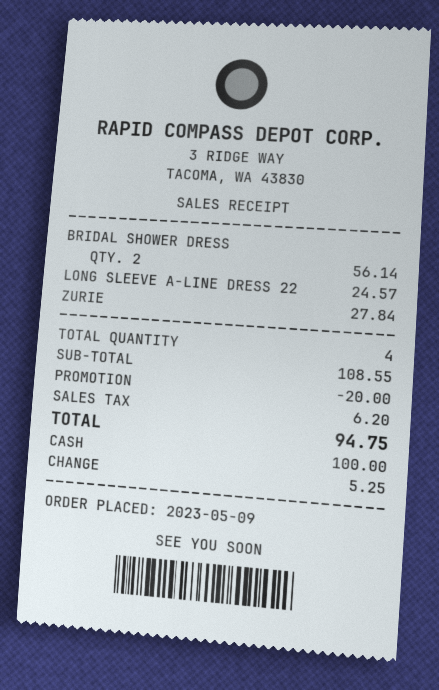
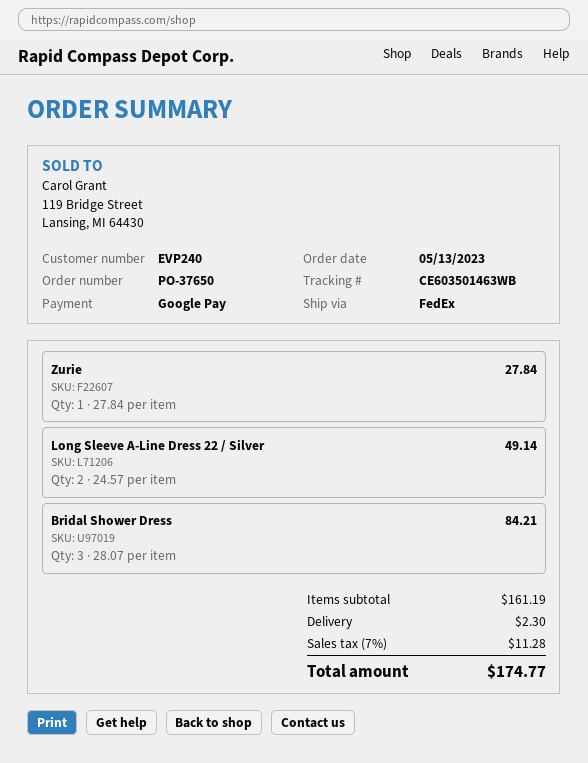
order date: 2023-05-09 -> 2023-05-13
payment method: cash -> Google Pay
BRIDAL SHOWER DRESS: 2 for 56.14 -> 3 for 84.21
LONG SLEEVE A-LINE DRESS 22: 1 for 24.57 -> 2 for 49.14
subtotal: 108.55 -> 161.19
discount: 20.00 -> none
shipping: none -> 2.30
tax: 6.20 -> 11.28
total: 94.75 -> 174.77

